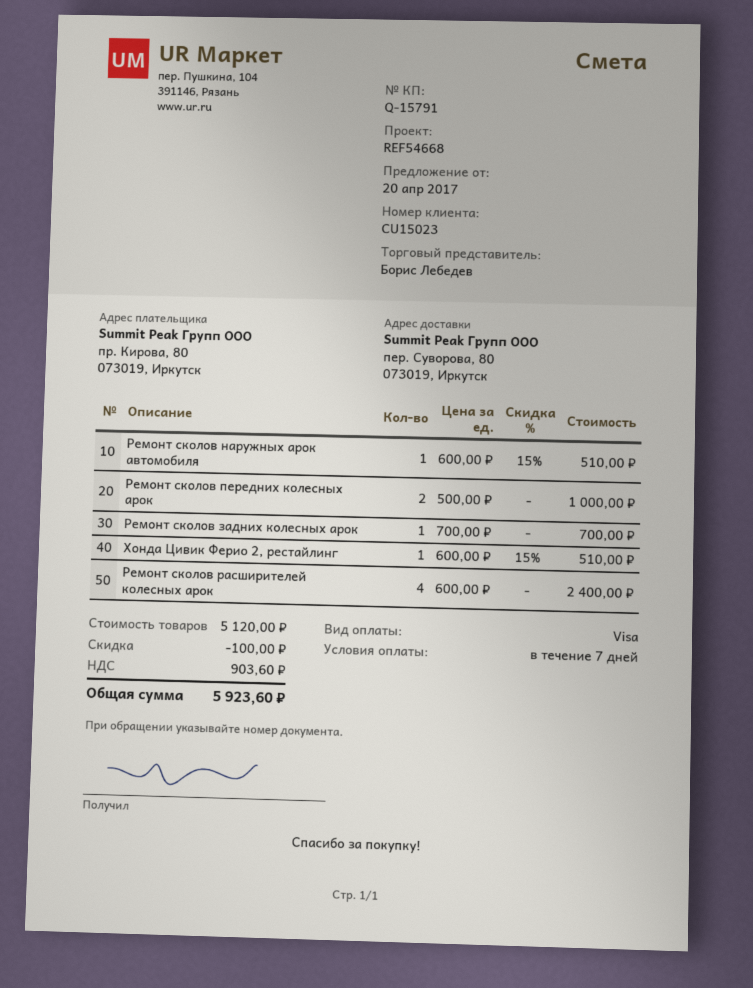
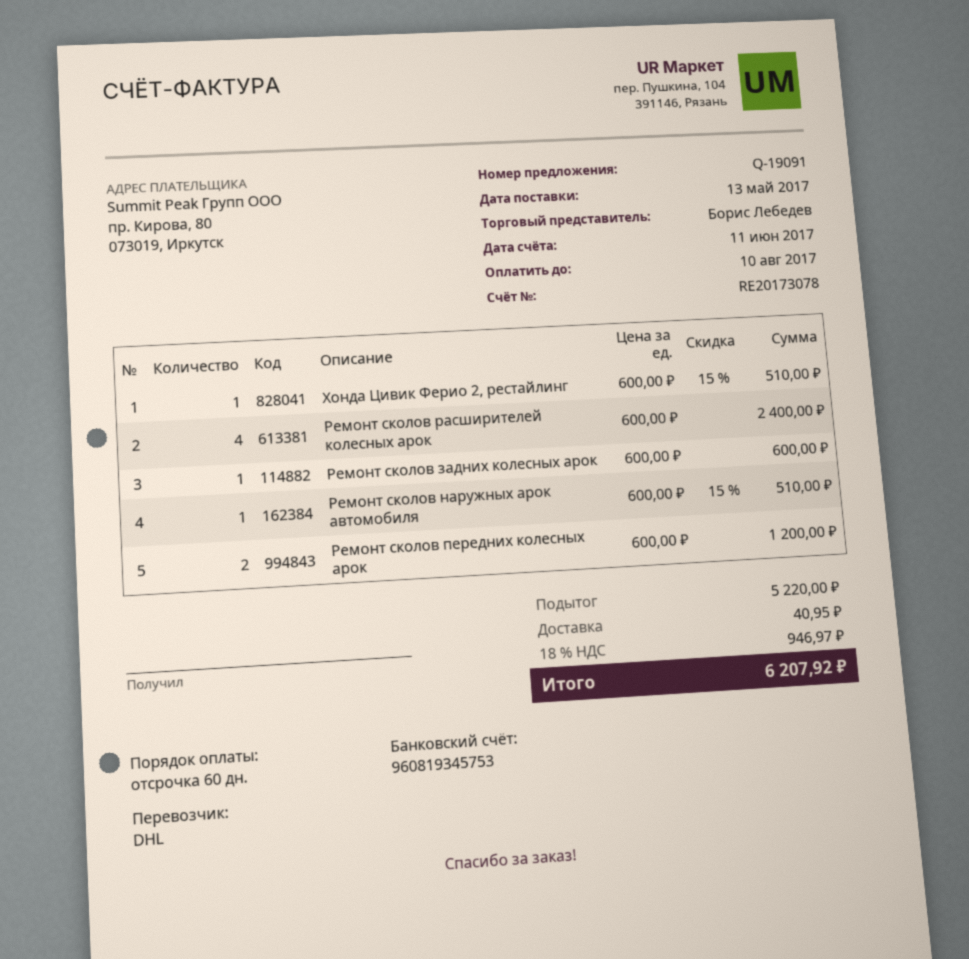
quote number: Q-15791 -> Q-19091
payment terms: 7 days -> 60 days
Ремонт сколов передних колесных арок: 2 x 500.00 = 1000.00 -> 2 x 600.00 = 1200.00
Ремонт сколов задних колесных арок: 1 x 700.00 = 700.00 -> 1 x 600.00 = 600.00
subtotal: 5120.00 -> 5220.00
discount: 100.00 -> none
shipping: none -> 40.95
tax: 903.60 -> 946.97
total: 5923.60 -> 6207.92

